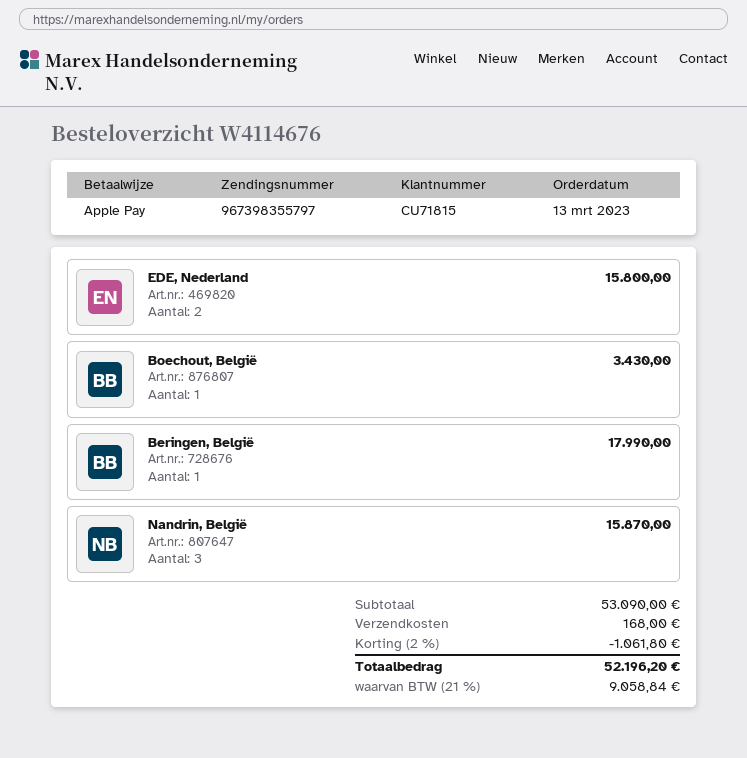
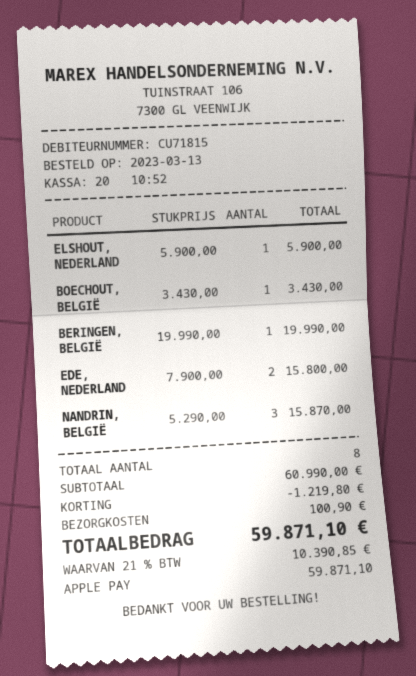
Beringen, België: 1 for 17990.00 -> 1 for 19990.00
ELSHOUT, NEDERLAND: none -> 1 for 5900.00
subtotal: 53090.00 -> 60990.00
discount: 1061.80 -> 1219.80
shipping: 168.00 -> 100.90
tax: 21% = 9058.84 -> 21% = 10390.85
total: 52196.20 -> 59871.10

